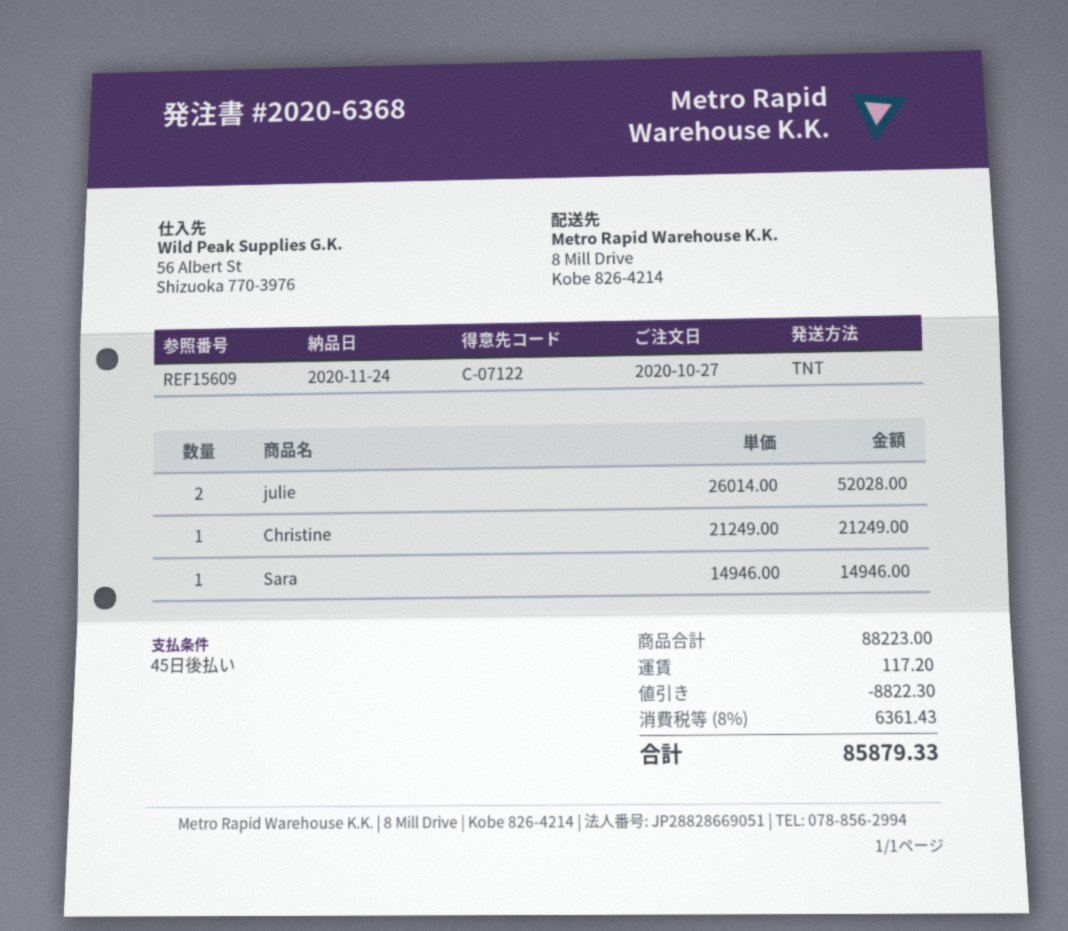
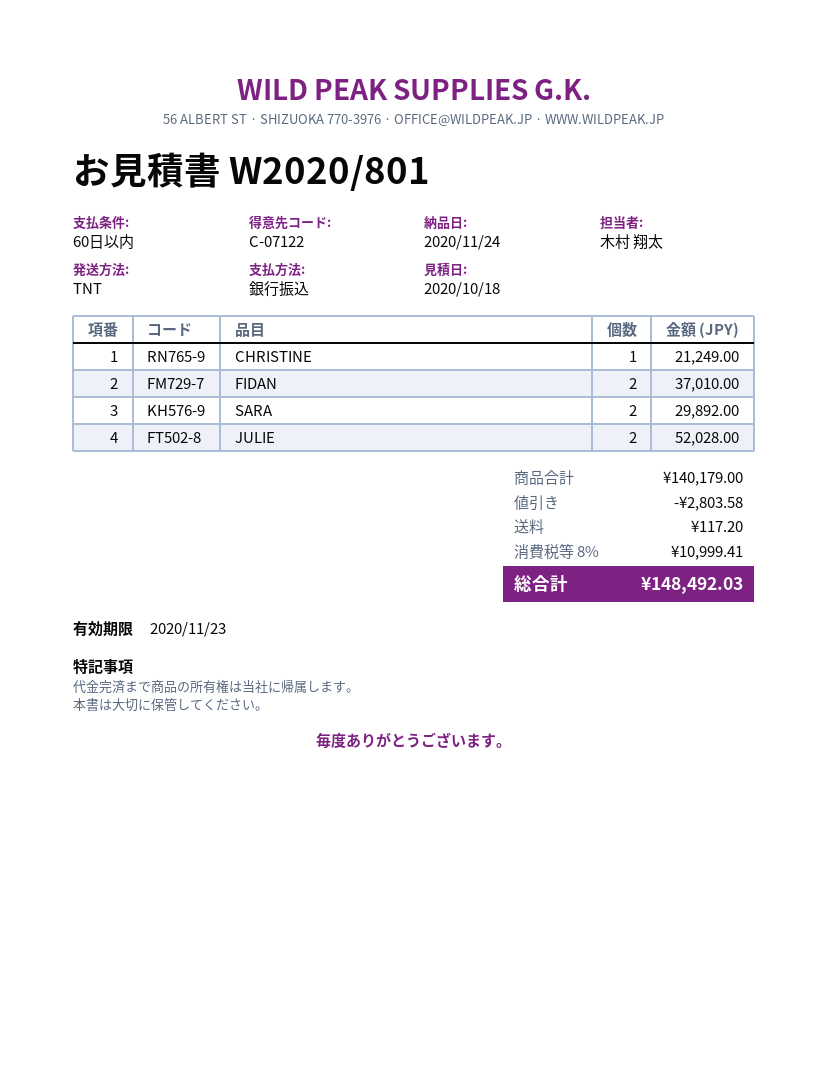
payment terms: 45 days -> 60 days
Sara: 1 for 14946.00 -> 2 for 29892.00
FIDAN: none -> 2 for 37010.00
subtotal: 88223.00 -> 140179.00
discount: 8822.30 -> 2803.58
tax: 8% = 6361.43 -> 8% = 10999.41
total: 85879.33 -> 148492.03

